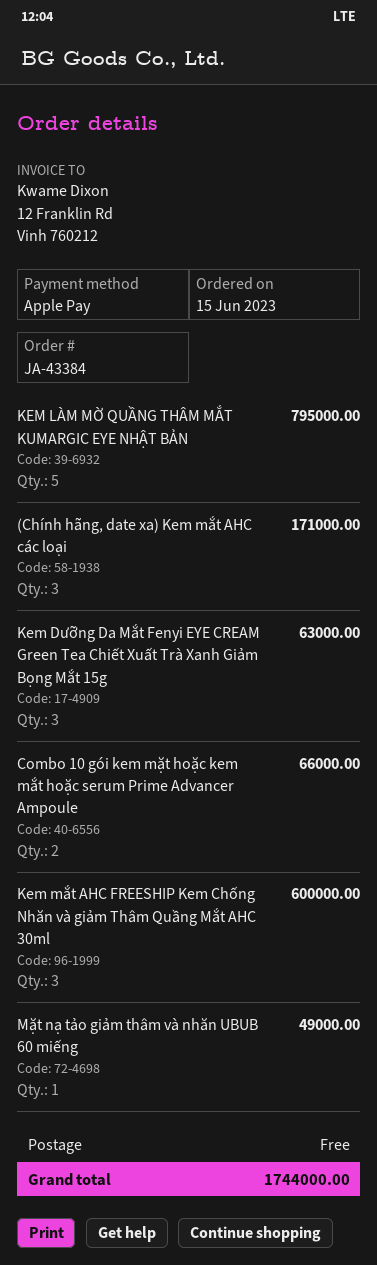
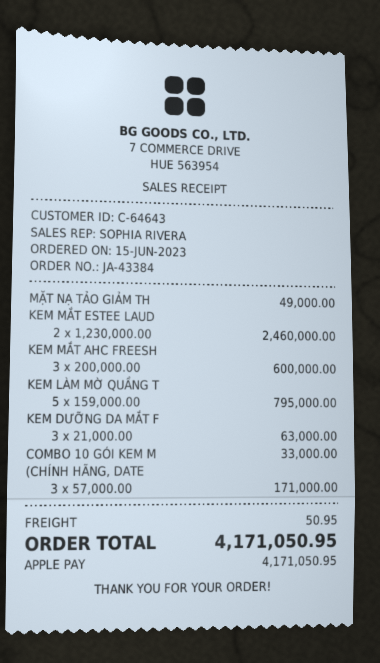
Combo 10 gói kem mặt hoặc kem mắt hoặc serum Prime Advancer Ampoule: 2 for 66000.00 -> 1 for 33000.00
KEM MẮT ESTEE LAUD: none -> 2 for 2460000.00
shipping: 0.00 -> 50.95
total: 1744000.00 -> 4171050.95

